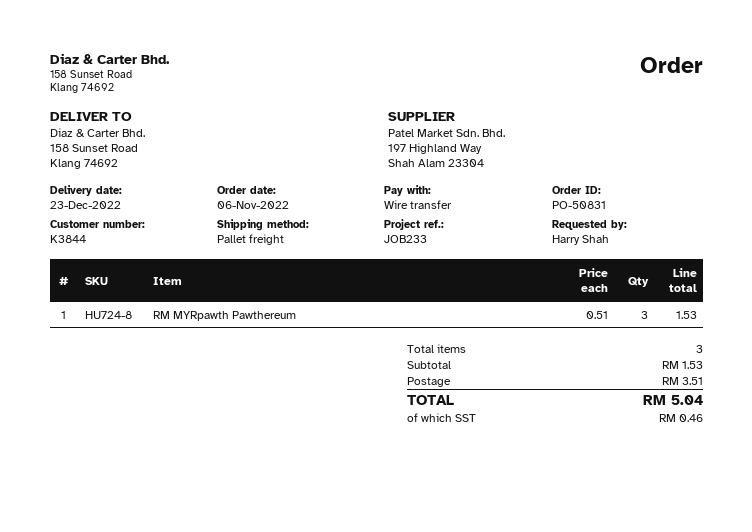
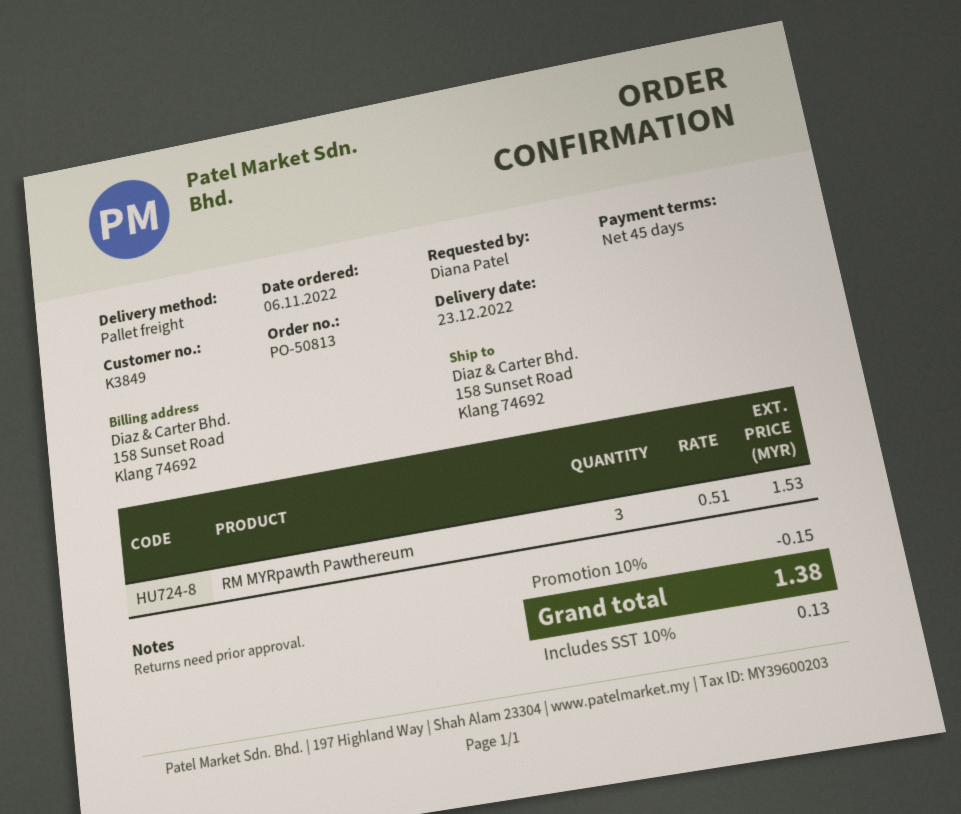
order number: PO-50831 -> PO-50813
customer number: K3844 -> K3849
ordered by: Harry Shah -> Diana Patel
discount: none -> 10% = 0.15
shipping: 3.51 -> none
tax: 0.46 -> 0.13
total: 5.04 -> 1.38

